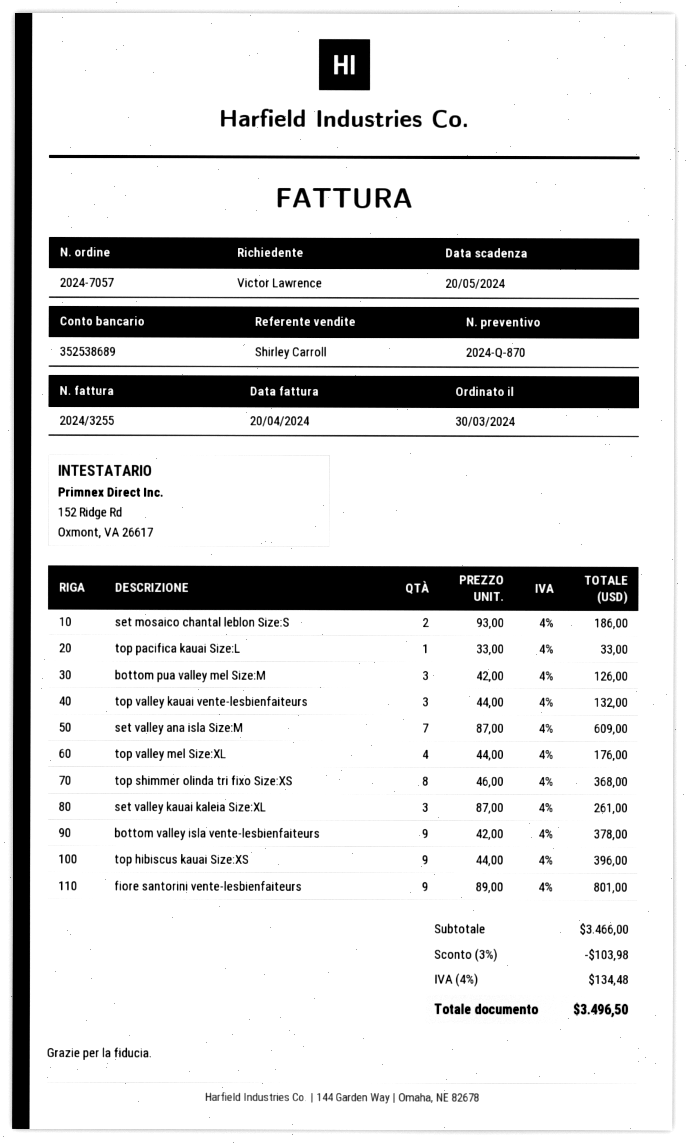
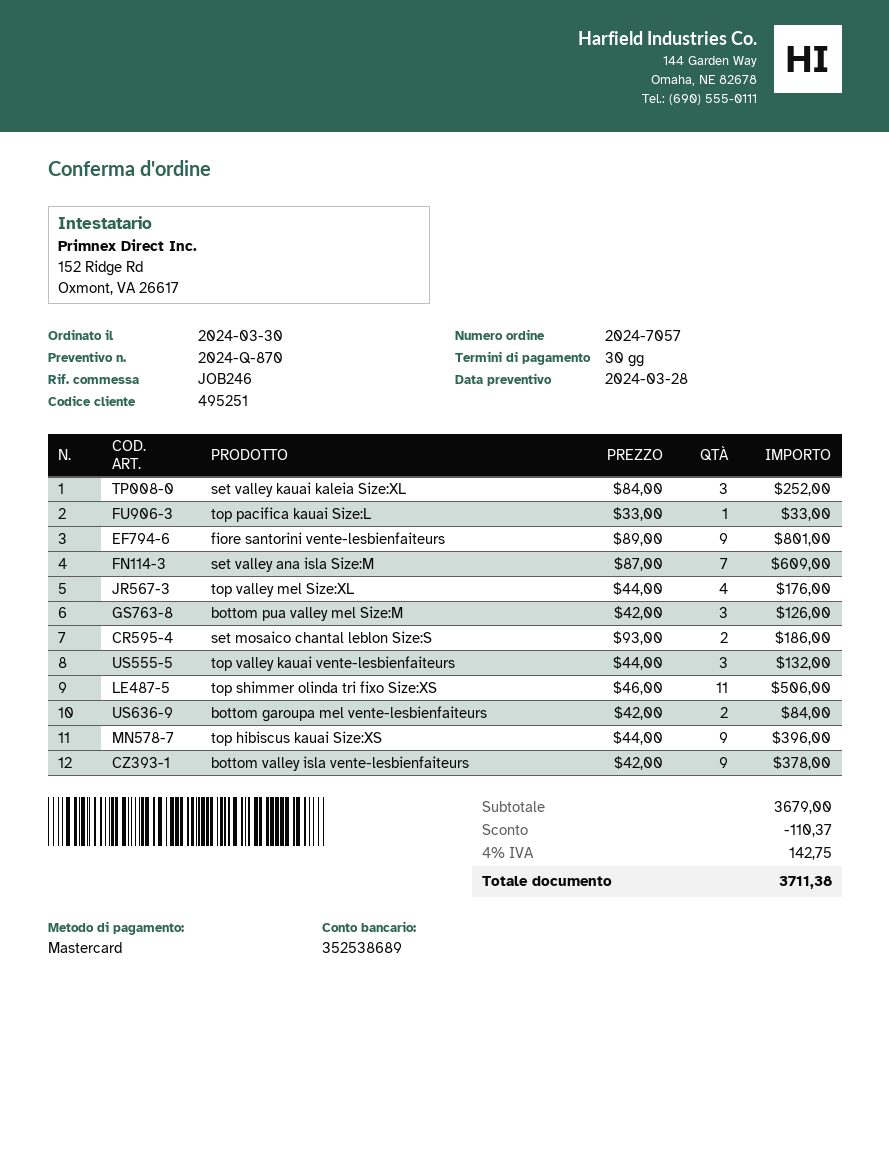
top shimmer olinda tri fixo Size:XS: 8 x 46.00 = 368.00 -> 11 x 46.00 = 506.00
set valley kauai kaleia Size:XL: 3 x 87.00 = 261.00 -> 3 x 84.00 = 252.00
bottom garoupa mel vente-lesbienfaiteurs: none -> 2 x 42.00 = 84.00
subtotal: 3466.00 -> 3679.00
discount: 103.98 -> 110.37
tax: 4% = 134.48 -> 4% = 142.75
total: 3496.50 -> 3711.38

